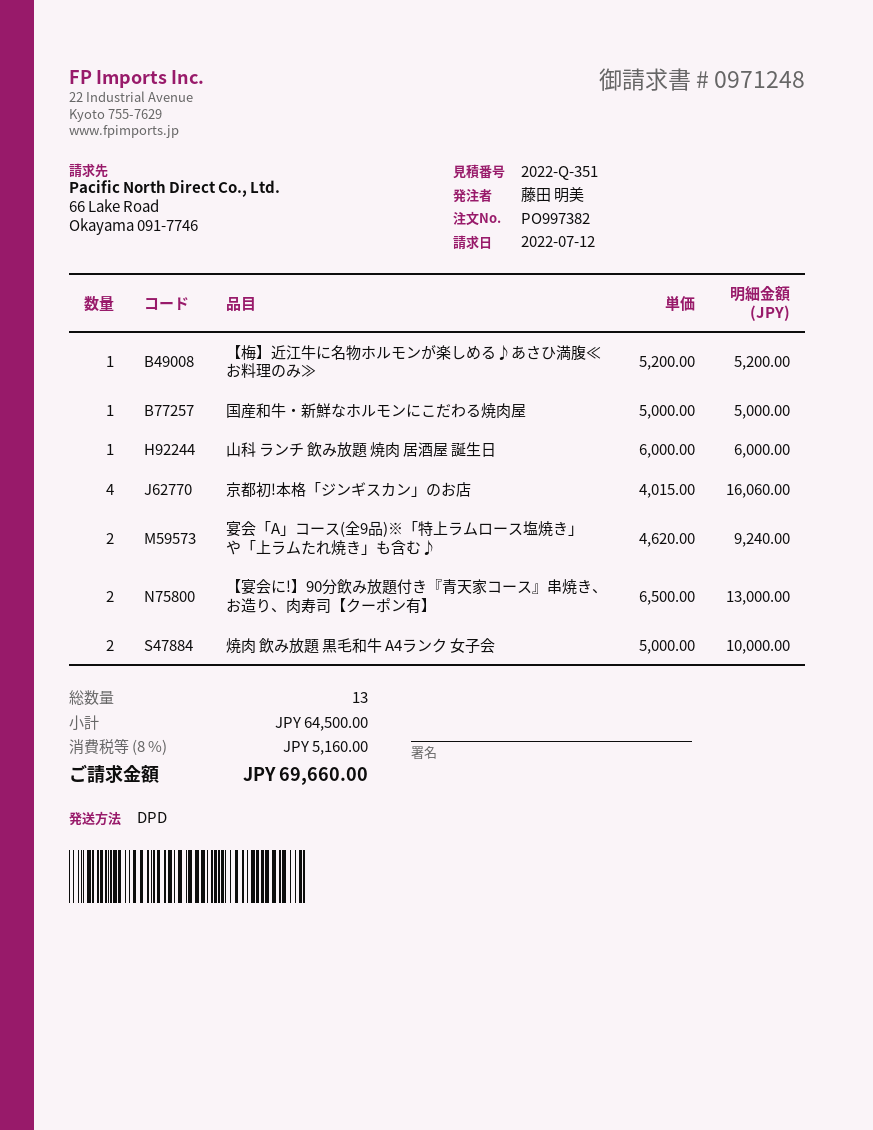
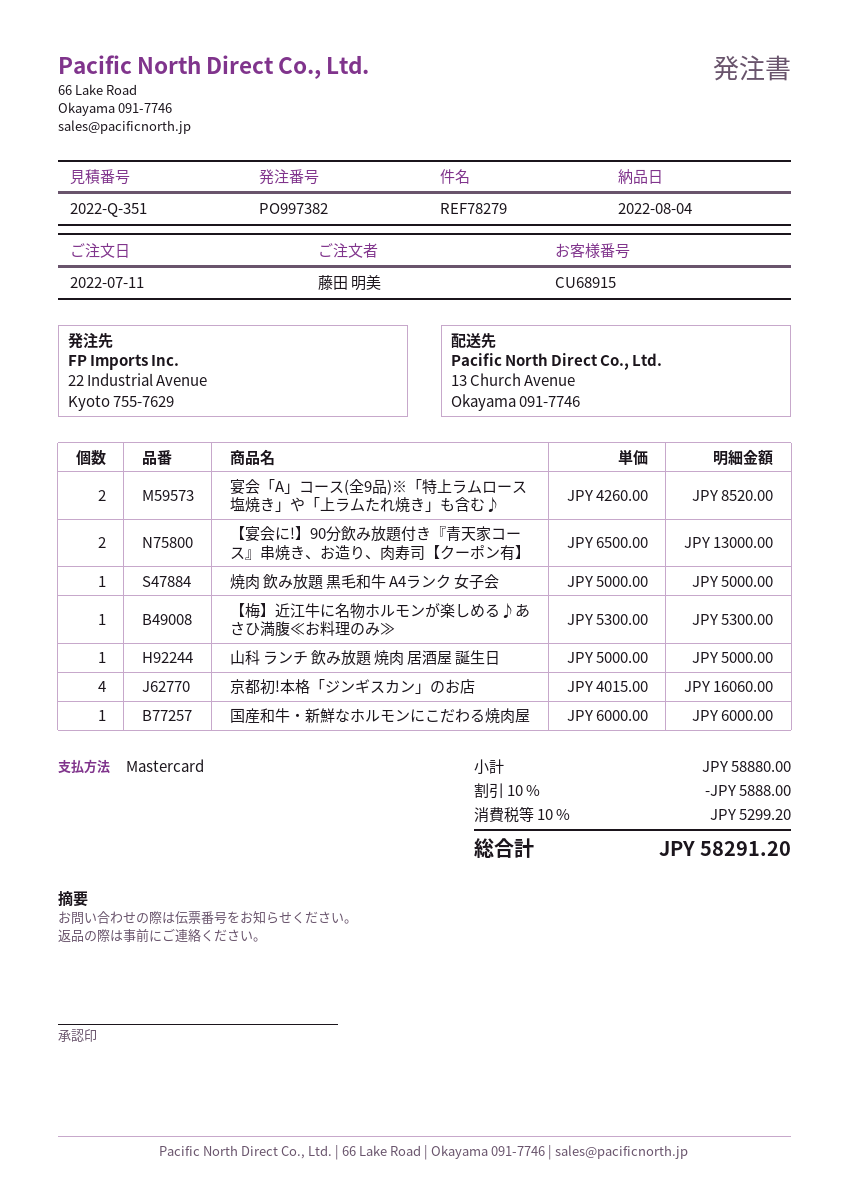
【梅】近江牛に名物ホルモンが楽しめる♪あさひ満腹≪お料理のみ≫: 1 x 5200.00 = 5200.00 -> 1 x 5300.00 = 5300.00
国産和牛・新鮮なホルモンにこだわる焼肉屋: 1 x 5000.00 = 5000.00 -> 1 x 6000.00 = 6000.00
山科 ランチ 飲み放題 焼肉 居酒屋 誕生日: 1 x 6000.00 = 6000.00 -> 1 x 5000.00 = 5000.00
宴会「A」コース(全9品)※「特上ラムロース塩焼き」や「上ラムたれ焼き」も含む♪: 2 x 4620.00 = 9240.00 -> 2 x 4260.00 = 8520.00
焼肉 飲み放題 黒毛和牛 A4ランク 女子会: 2 x 5000.00 = 10000.00 -> 1 x 5000.00 = 5000.00
subtotal: 64500.00 -> 58880.00
discount: none -> 10% = 5888.00
tax: 8% = 5160.00 -> 10% = 5299.20
total: 69660.00 -> 58291.20

